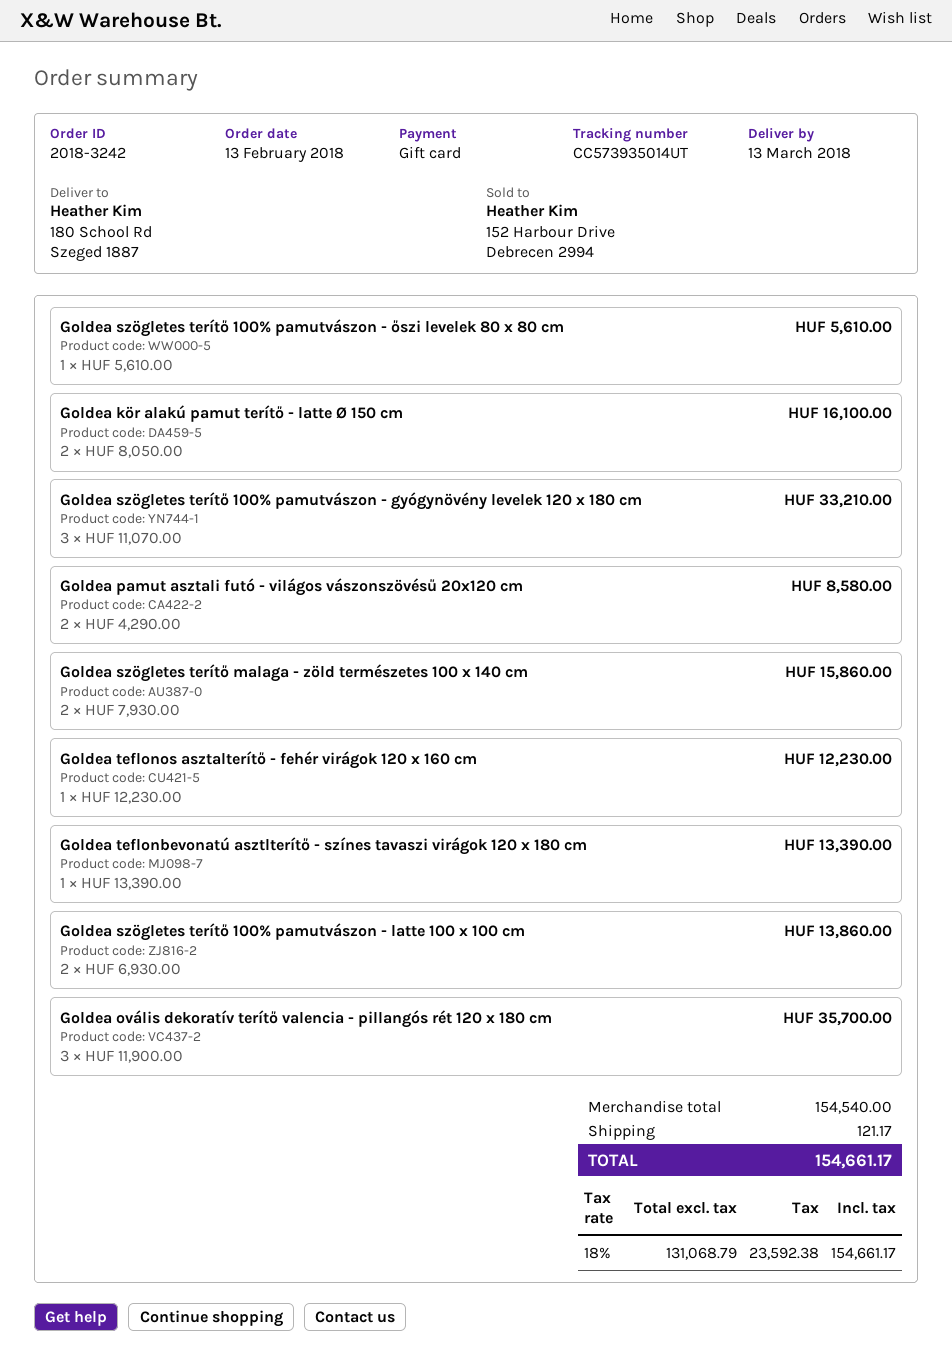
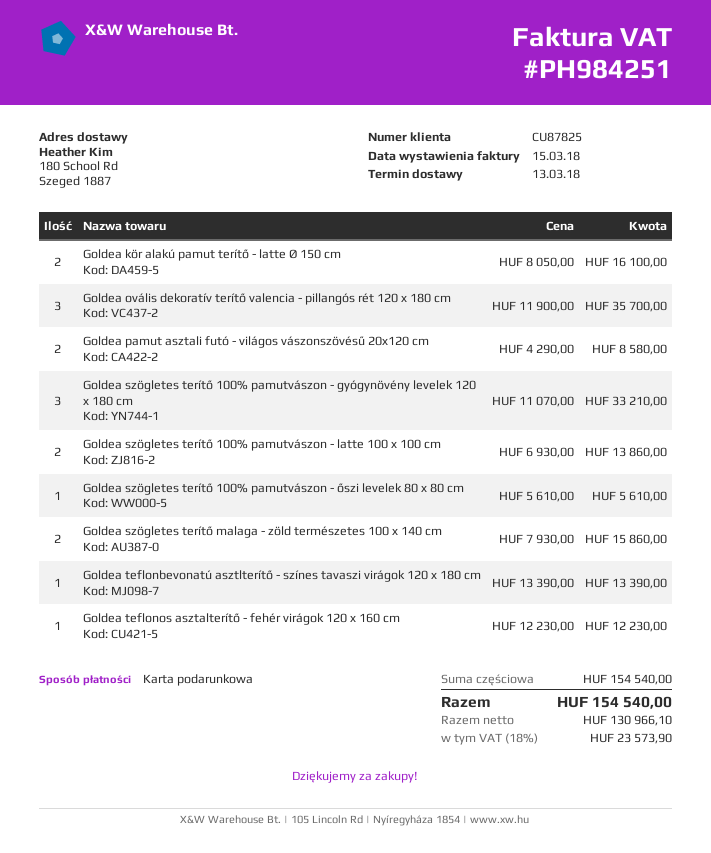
shipping: 121.17 -> none
net: 131068.79 -> 130966.10
tax: 18% = 23592.38 -> 18% = 23573.90
total: 154661.17 -> 154540.00

